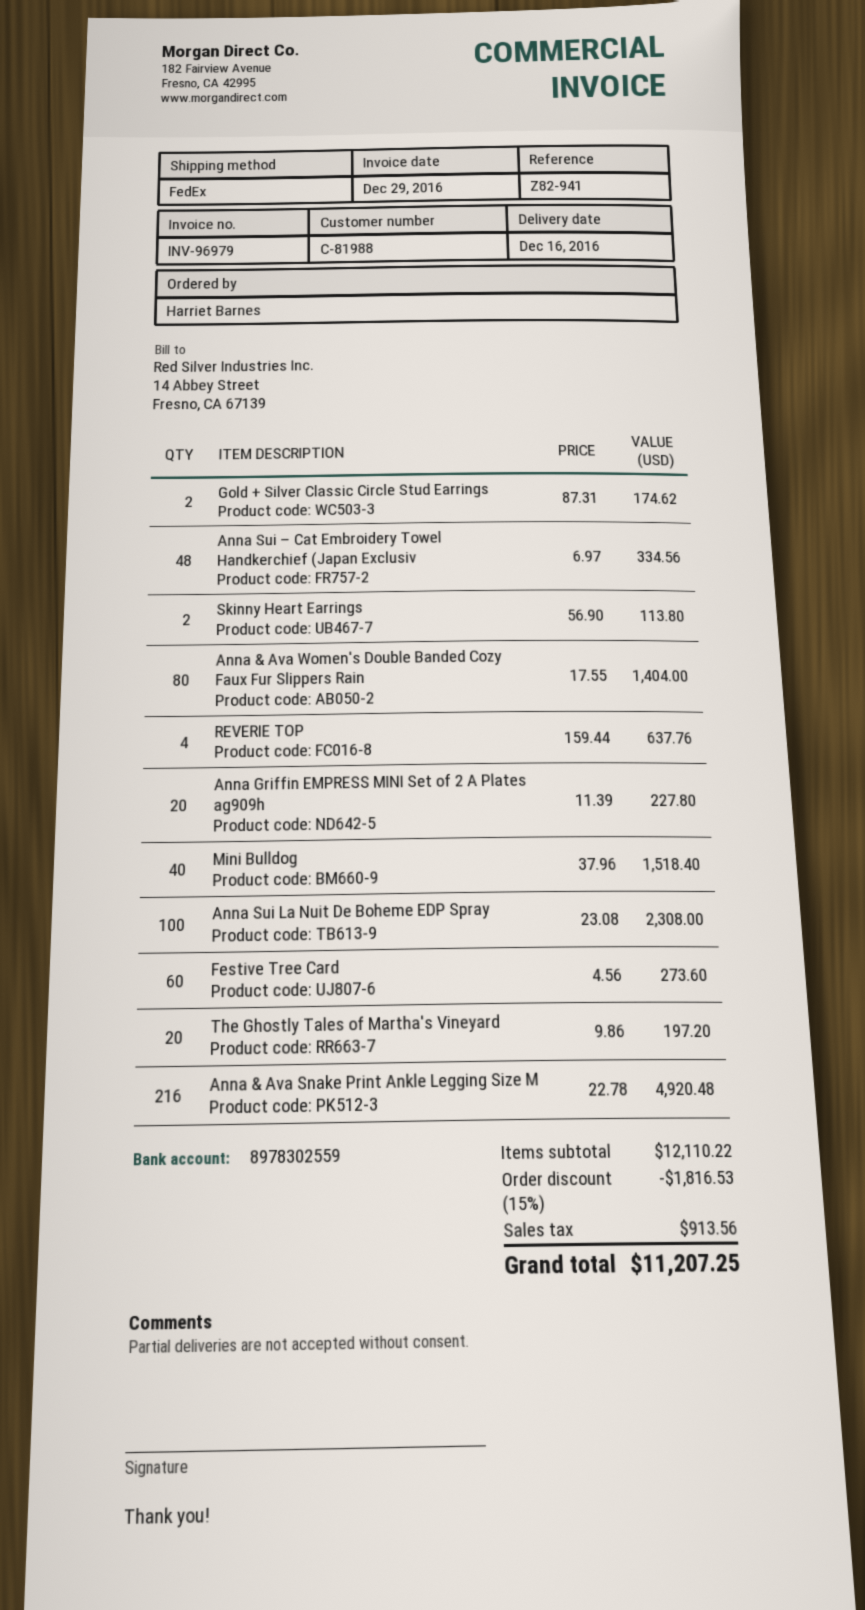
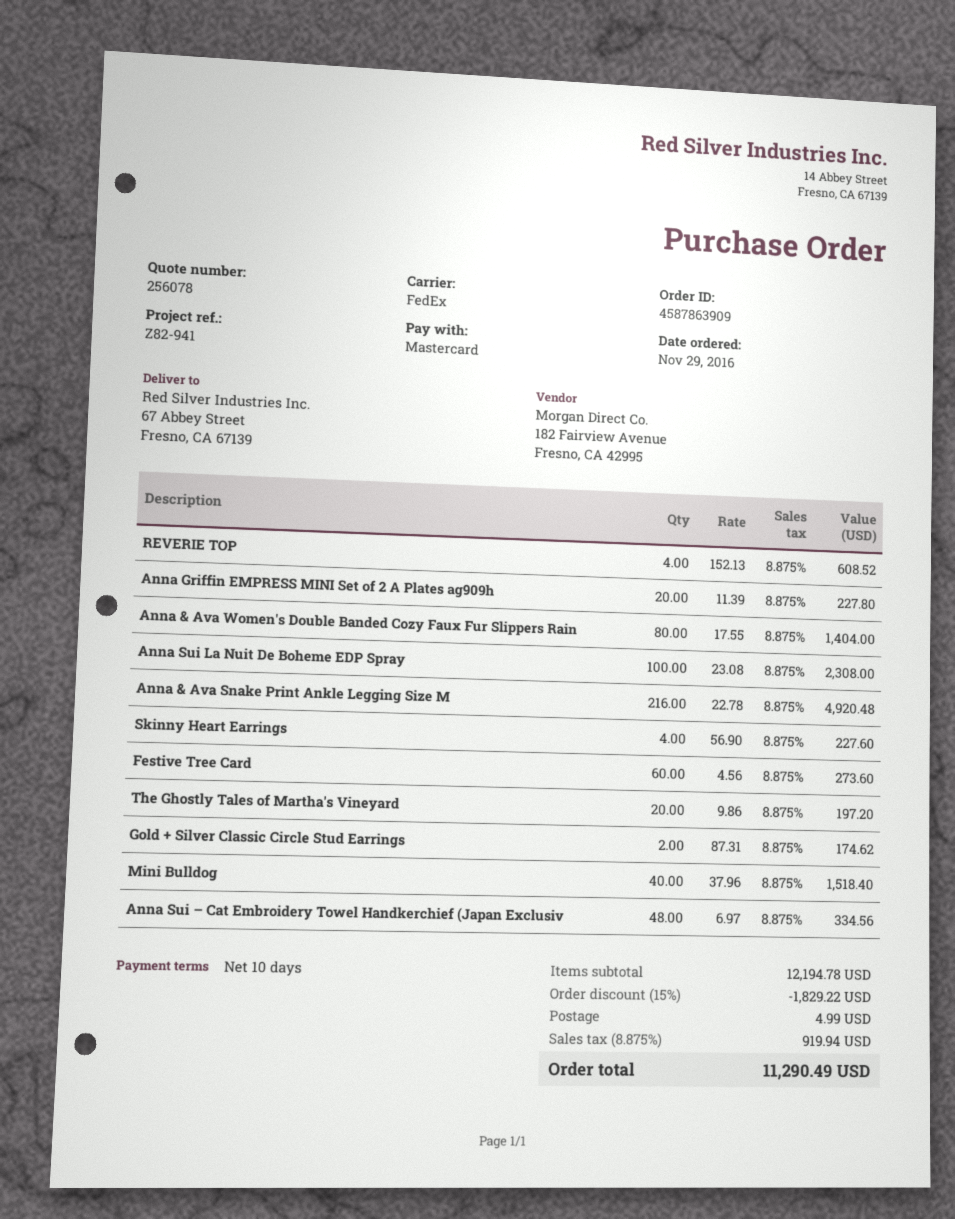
Skinny Heart Earrings: 2 x 56.90 = 113.80 -> 4 x 56.90 = 227.60
REVERIE TOP: 4 x 159.44 = 637.76 -> 4 x 152.13 = 608.52
subtotal: 12110.22 -> 12194.78
discount: 15% = 1816.53 -> 15% = 1829.22
shipping: none -> 4.99
tax: 913.56 -> 919.94
total: 11207.25 -> 11290.49

